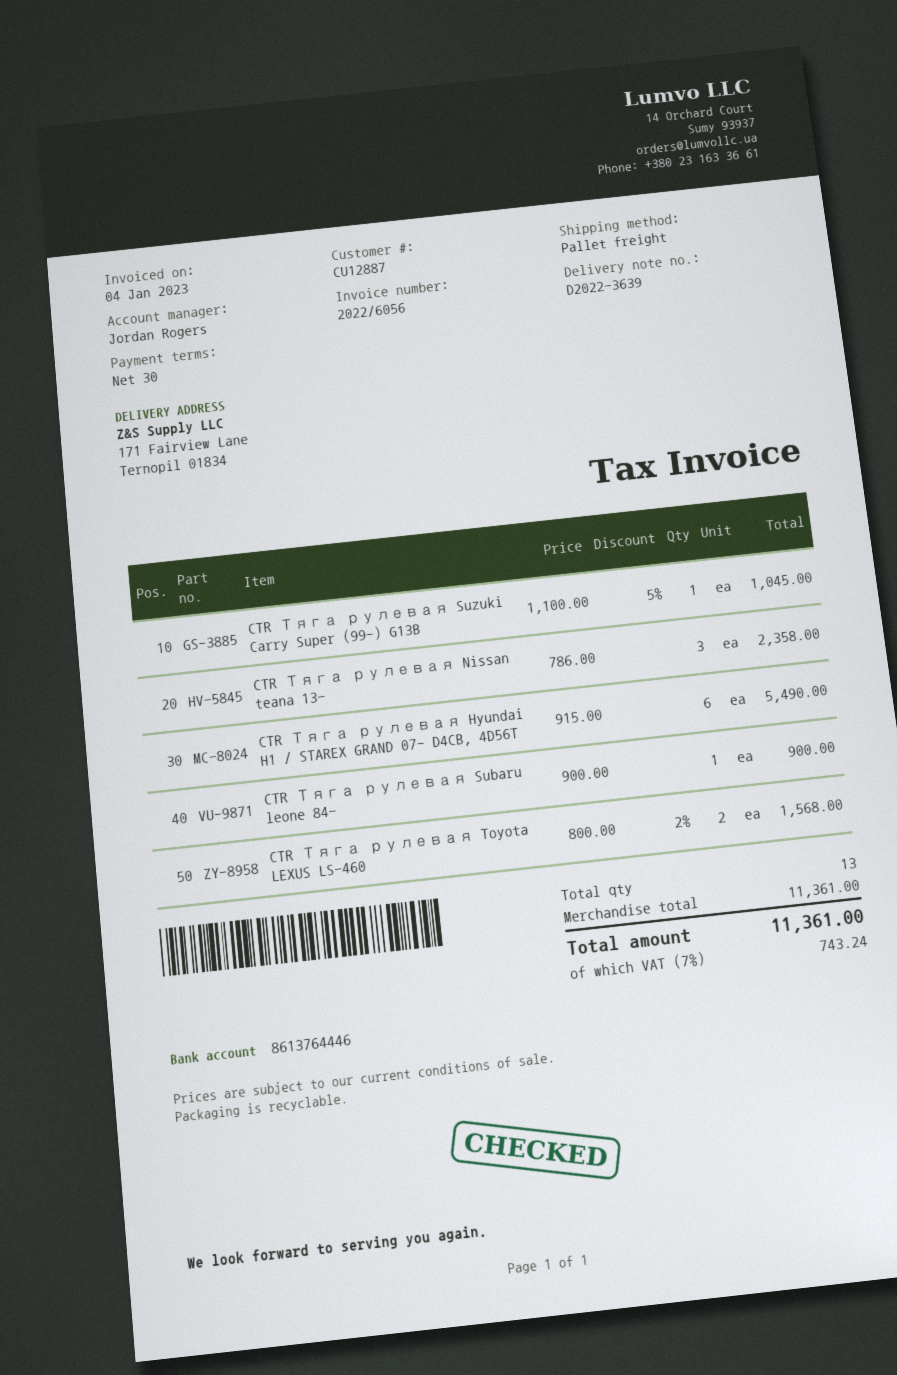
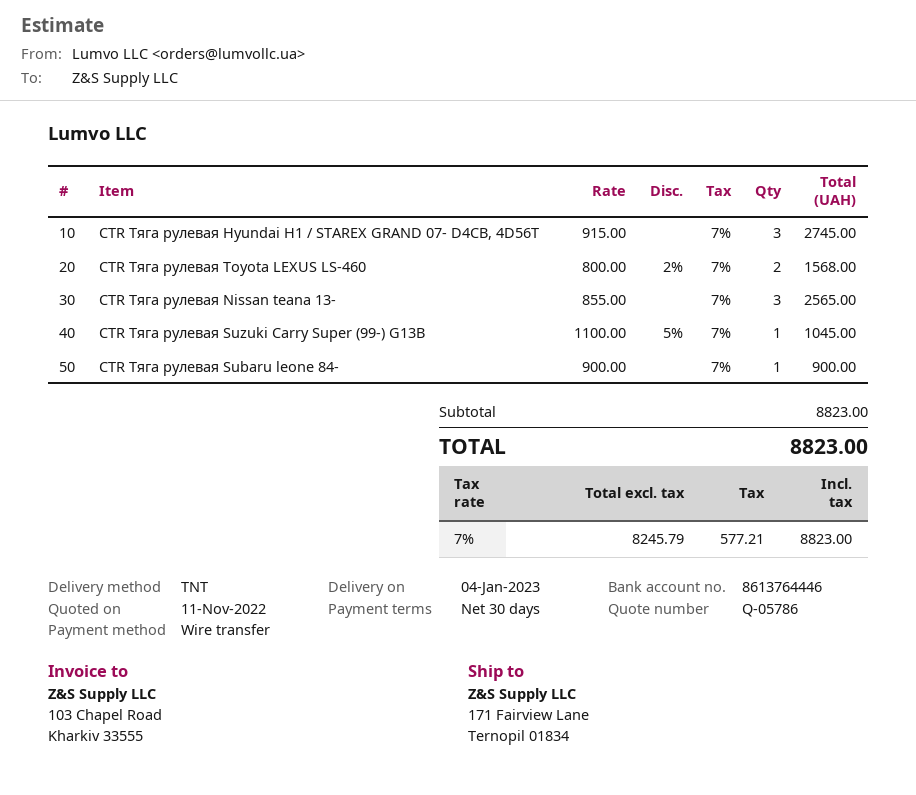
shipping method: pallet freight -> TNT
CTR Тяга рулевая Nissan teana 13-: 3 x 786.00 = 2358.00 -> 3 x 855.00 = 2565.00
CTR Тяга рулевая Hyundai H1 / STAREX GRAND 07- D4CB, 4D56T: 6 x 915.00 = 5490.00 -> 3 x 915.00 = 2745.00
subtotal: 11361.00 -> 8823.00
tax: 7% = 743.24 -> 7% = 577.21
total: 11361.00 -> 8823.00

